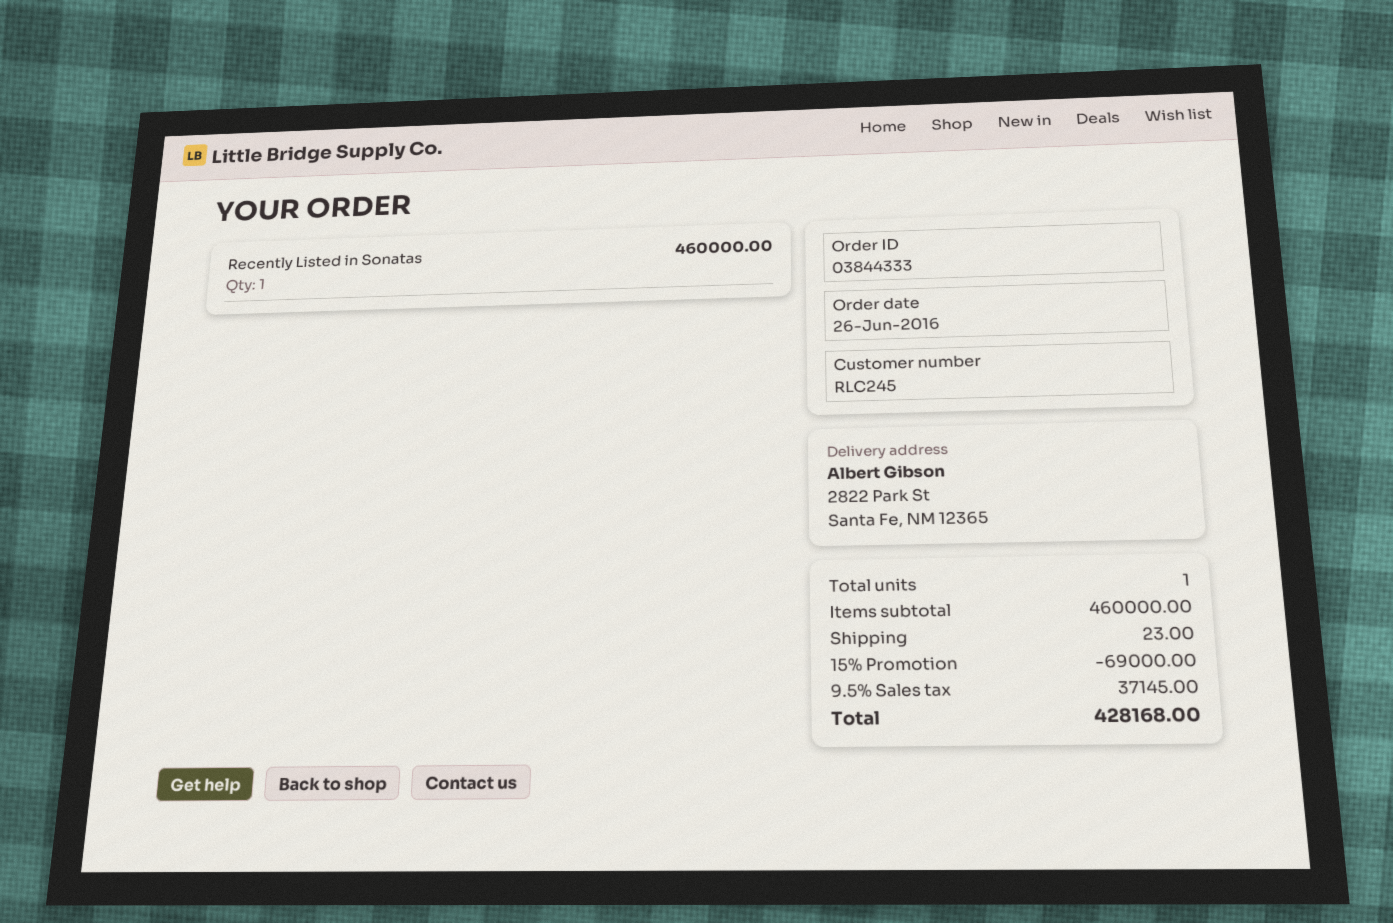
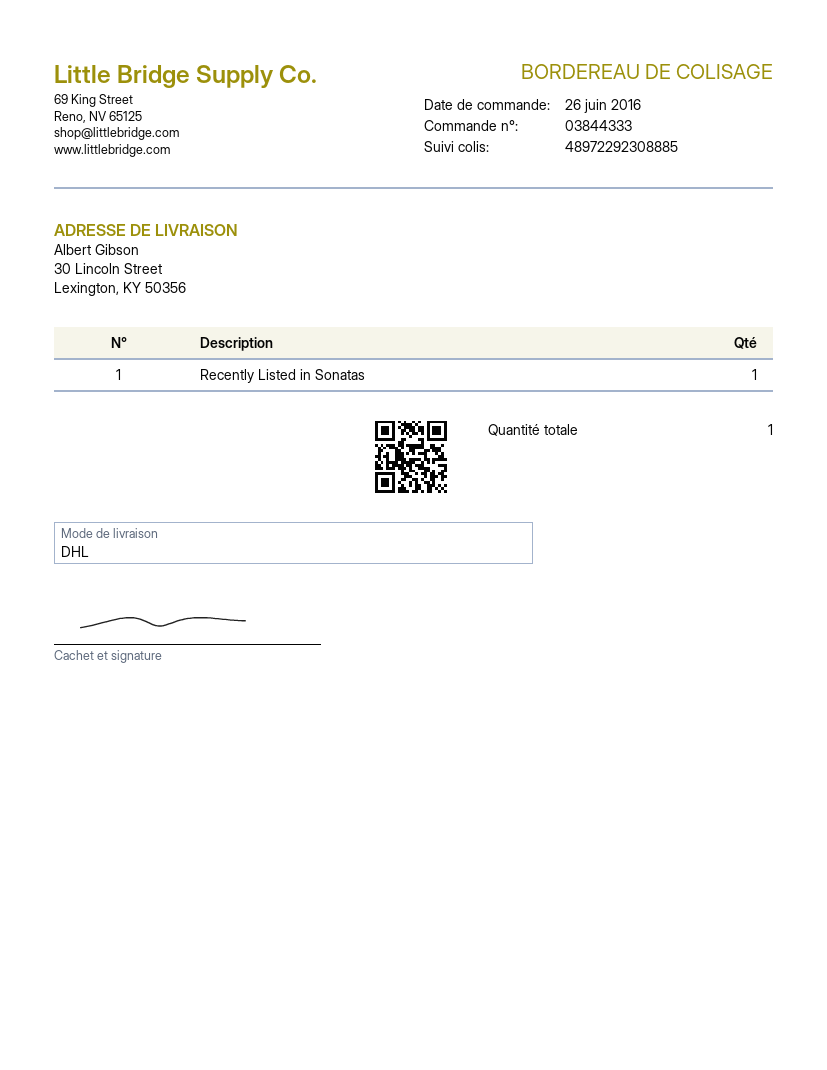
ship to: 2822 Park St, Santa Fe, NM 12365 -> 30 Lincoln Street, Lexington, KY 50356

